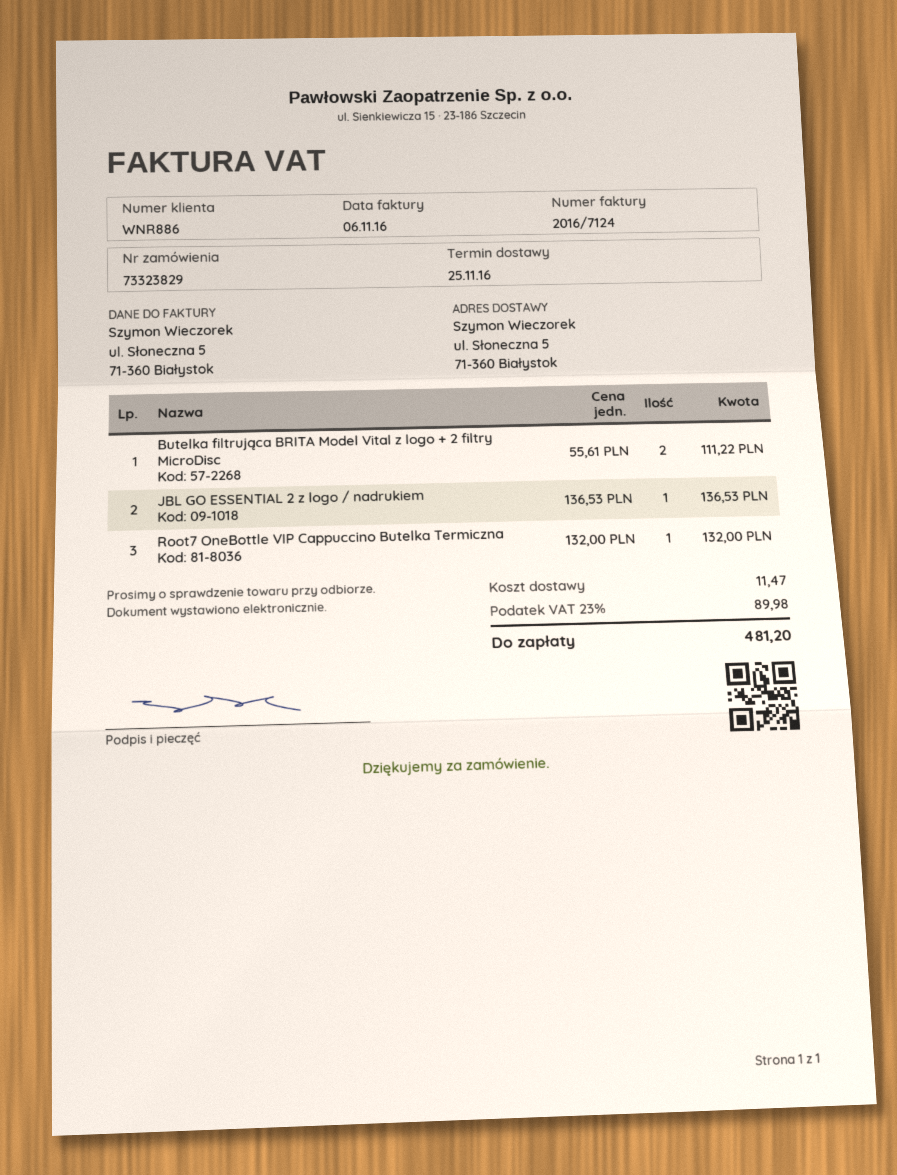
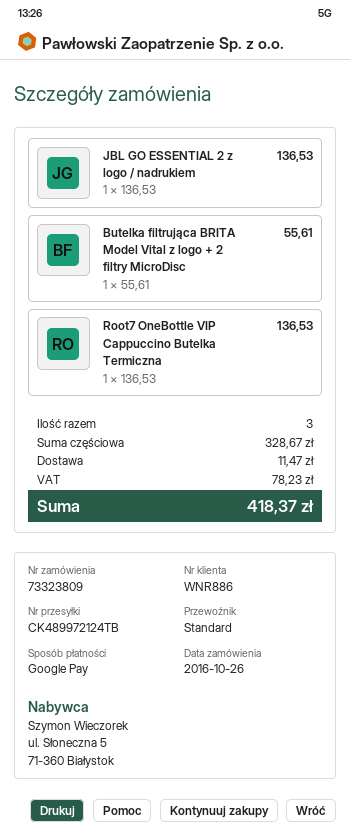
order number: 73323829 -> 73323809
Butelka filtrująca BRITA Model Vital z logo + 2 filtry MicroDisc: 2 x 55.61 = 111.22 -> 1 x 55.61 = 55.61
Root7 OneBottle VIP Cappuccino Butelka Termiczna: 1 x 132.00 = 132.00 -> 1 x 136.53 = 136.53
tax: 89.98 -> 78.23
total: 481.20 -> 418.37

